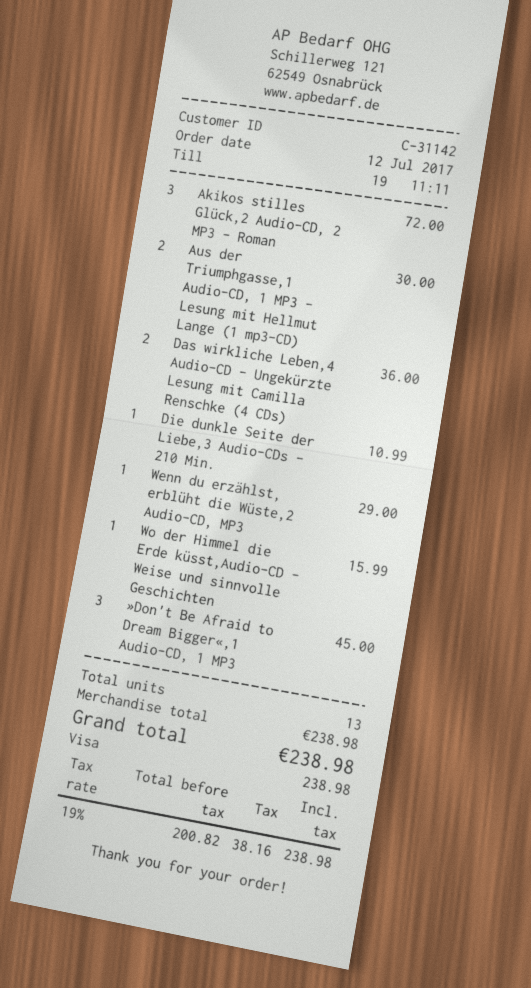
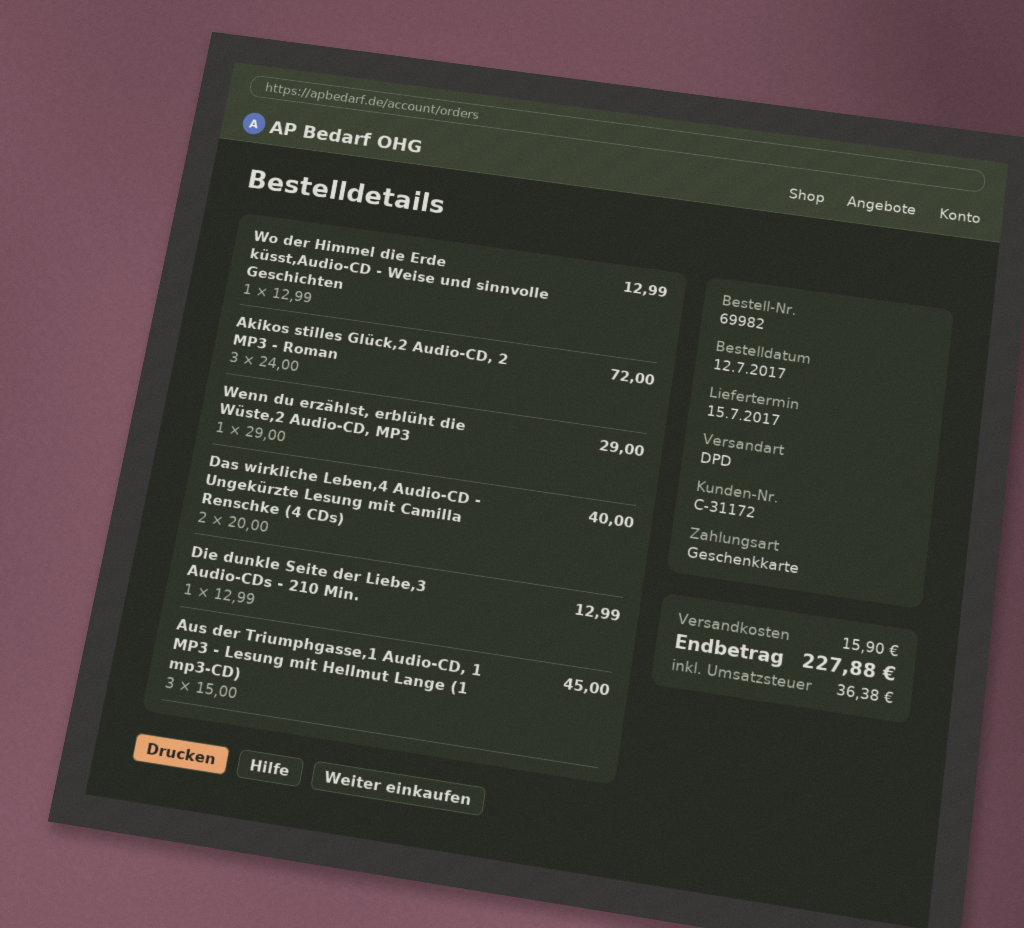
customer number: C-31142 -> C-31172
payment method: Visa -> gift card
Aus der Triumphgasse,1 Audio-CD, 1 MP3 - Lesung mit Hellmut Lange (1 mp3-CD): 2 for 30.00 -> 3 for 45.00
Das wirkliche Leben,4 Audio-CD - Ungekürzte Lesung mit Camilla Renschke (4 CDs): 2 for 36.00 -> 2 for 40.00
Die dunkle Seite der Liebe,3 Audio-CDs - 210 Min.: 1 for 10.99 -> 1 for 12.99
Wo der Himmel die Erde küsst,Audio-CD - Weise und sinnvolle Geschichten: 1 for 15.99 -> 1 for 12.99
»Don't Be Afraid to Dream Bigger«,1 Audio-CD, 1 MP3: 3 for 45.00 -> none
shipping: none -> 15.90
tax: 38.16 -> 36.38
total: 238.98 -> 227.88

